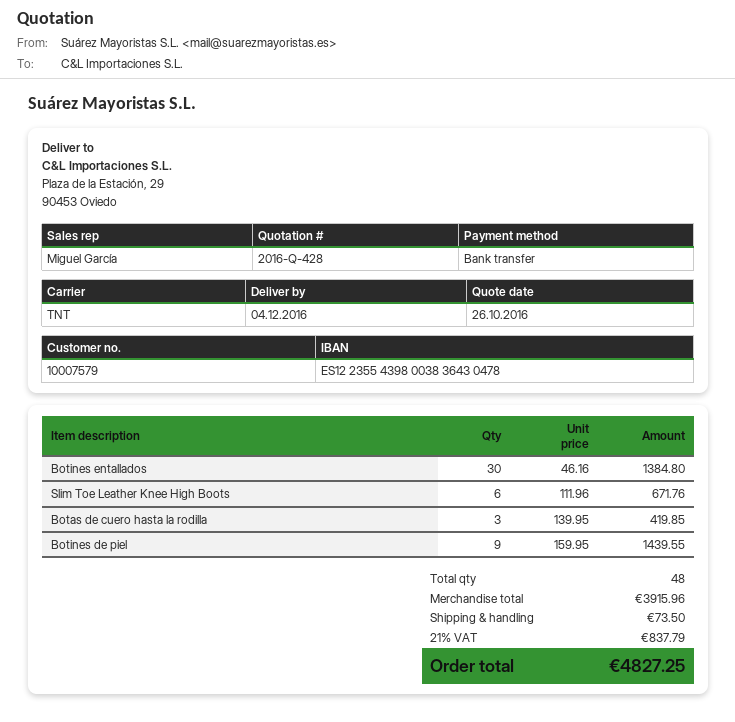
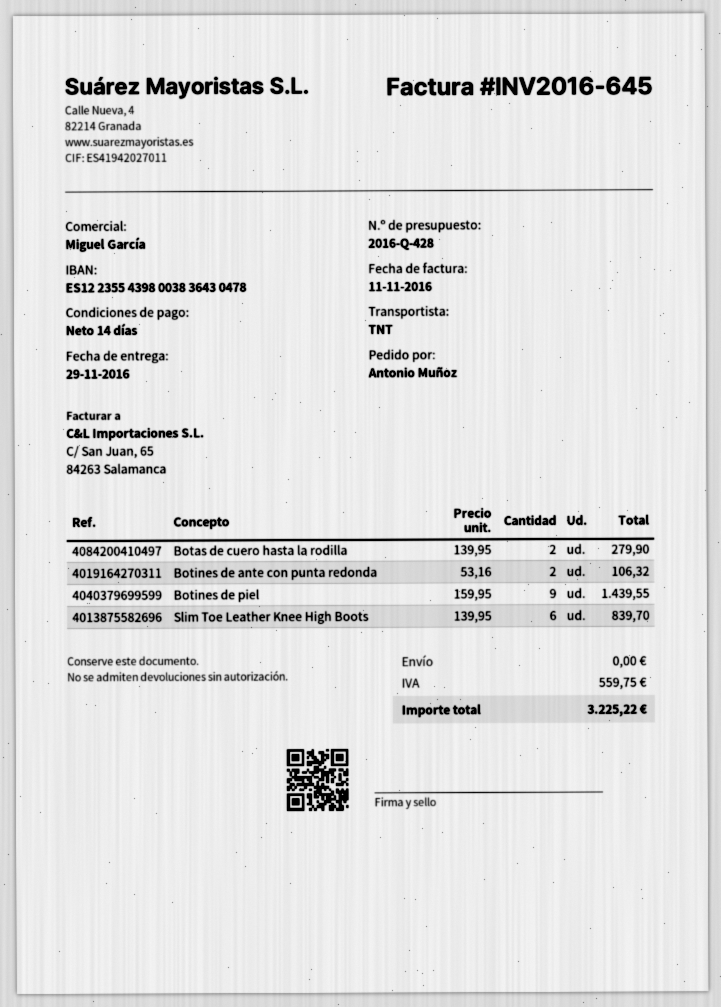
delivery date: 2016-12-04 -> 2016-11-29
Botines entallados: 30 x 46.16 = 1384.80 -> none
Slim Toe Leather Knee High Boots: 6 x 111.96 = 671.76 -> 6 x 139.95 = 839.70
Botas de cuero hasta la rodilla: 3 x 139.95 = 419.85 -> 2 x 139.95 = 279.90
Botines de ante con punta redonda: none -> 2 x 53.16 = 106.32
shipping: 73.50 -> 0.00
tax: 837.79 -> 559.75
total: 4827.25 -> 3225.22

